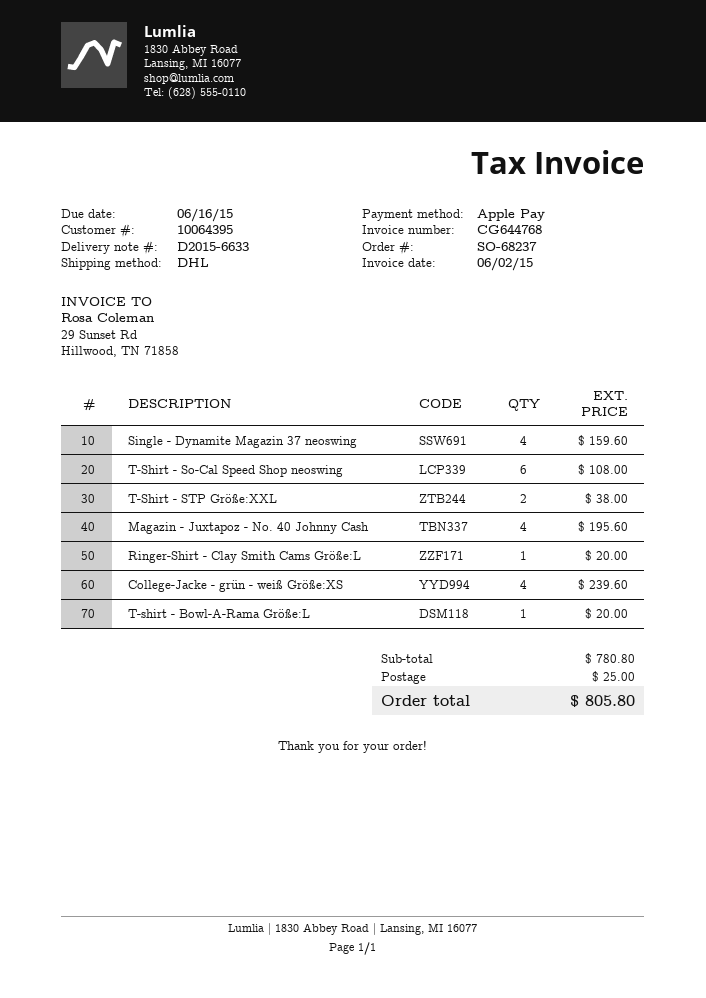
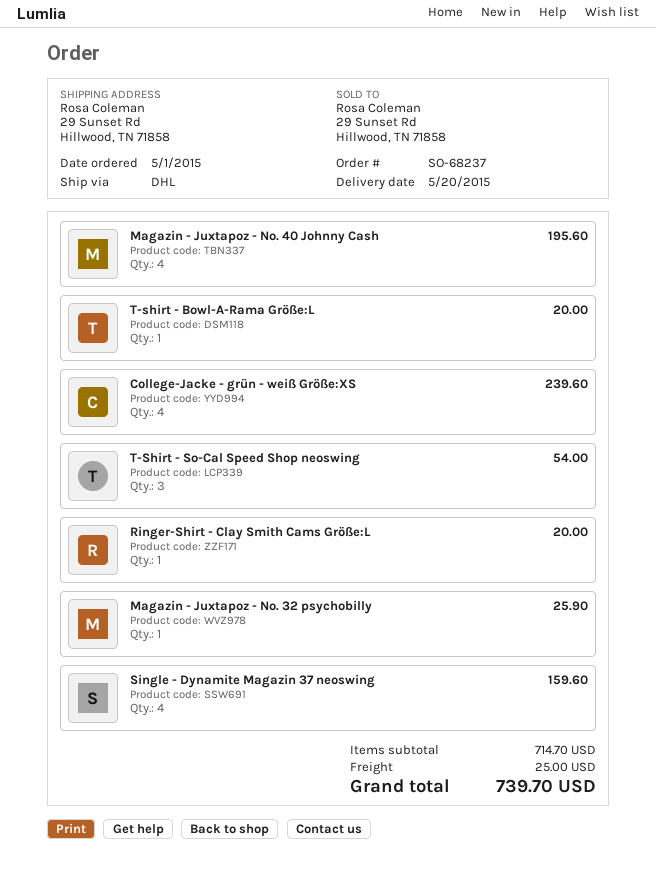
T-Shirt - So-Cal Speed Shop neoswing: 6 for 108.00 -> 3 for 54.00
T-Shirt - STP Größe:XXL: 2 for 38.00 -> none
Magazin - Juxtapoz - No. 32 psychobilly: none -> 1 for 25.90
subtotal: 780.80 -> 714.70
total: 805.80 -> 739.70

